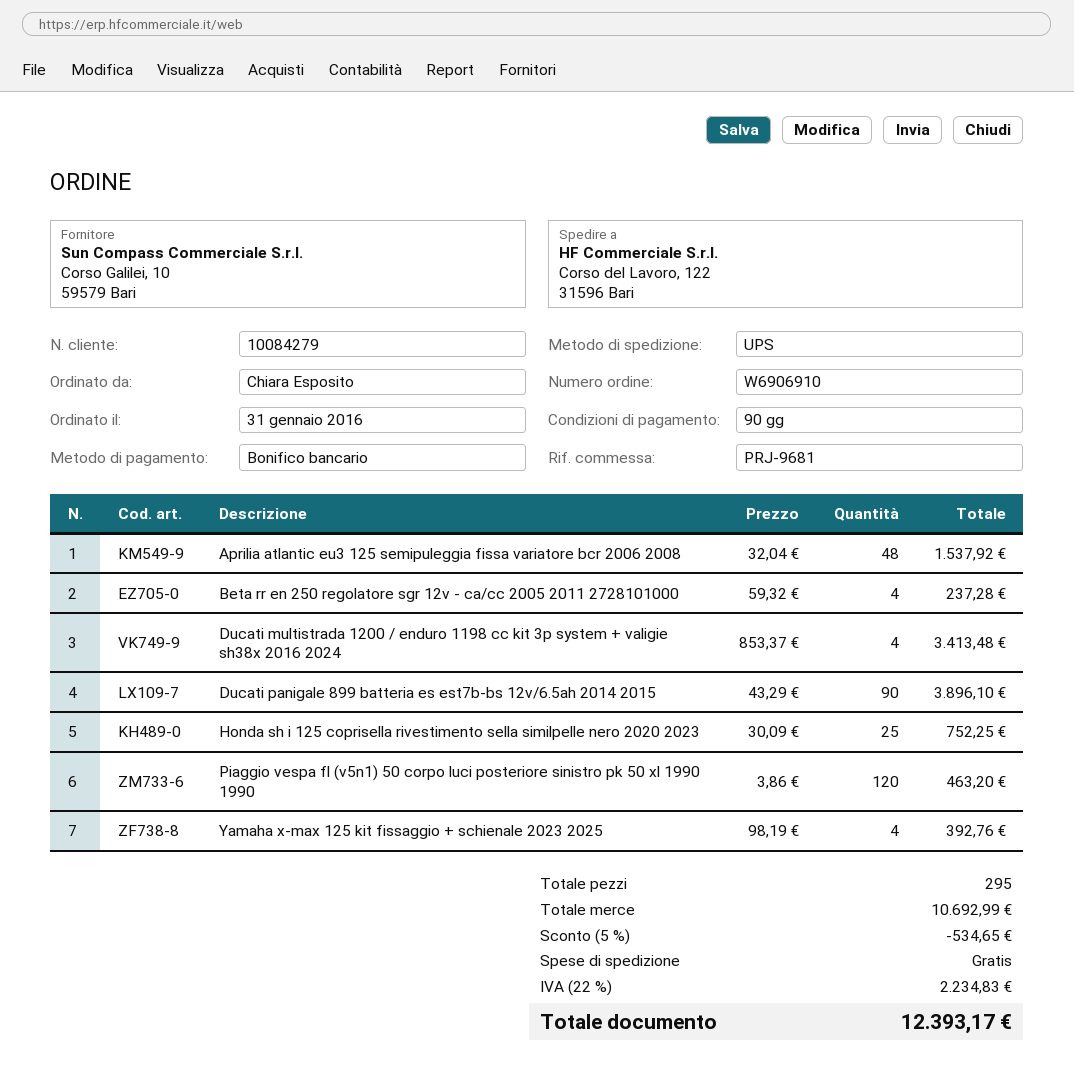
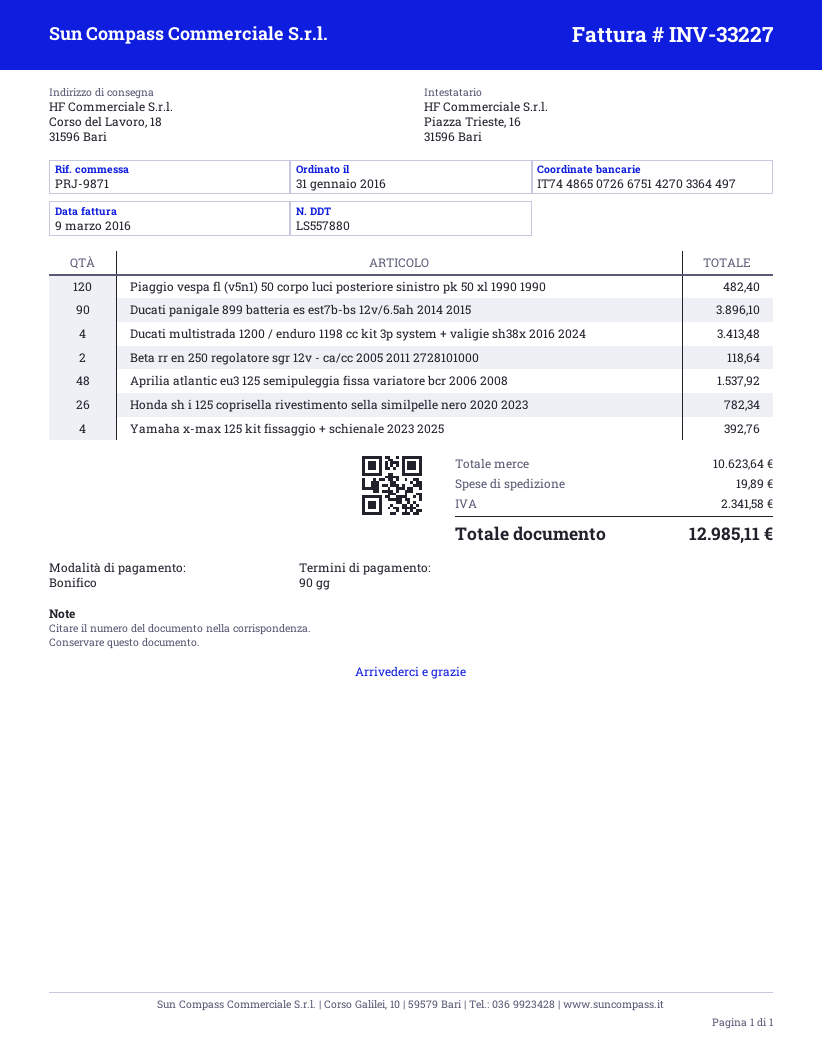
reference: PRJ-9681 -> PRJ-9871
ship to: Corso del Lavoro, 122, 31596 Bari -> Corso del Lavoro, 18, 31596 Bari
Beta rr en 250 regolatore sgr 12v - ca/cc 2005 2011 2728101000: 4 for 237.28 -> 2 for 118.64
Honda sh i 125 coprisella rivestimento sella similpelle nero 2020 2023: 25 for 752.25 -> 26 for 782.34
Piaggio vespa fl (v5n1) 50 corpo luci posteriore sinistro pk 50 xl 1990 1990: 120 for 463.20 -> 120 for 482.40
subtotal: 10692.99 -> 10623.64
discount: 5% = 534.65 -> none
shipping: 0.00 -> 19.89
tax: 2234.83 -> 2341.58
total: 12393.17 -> 12985.11

